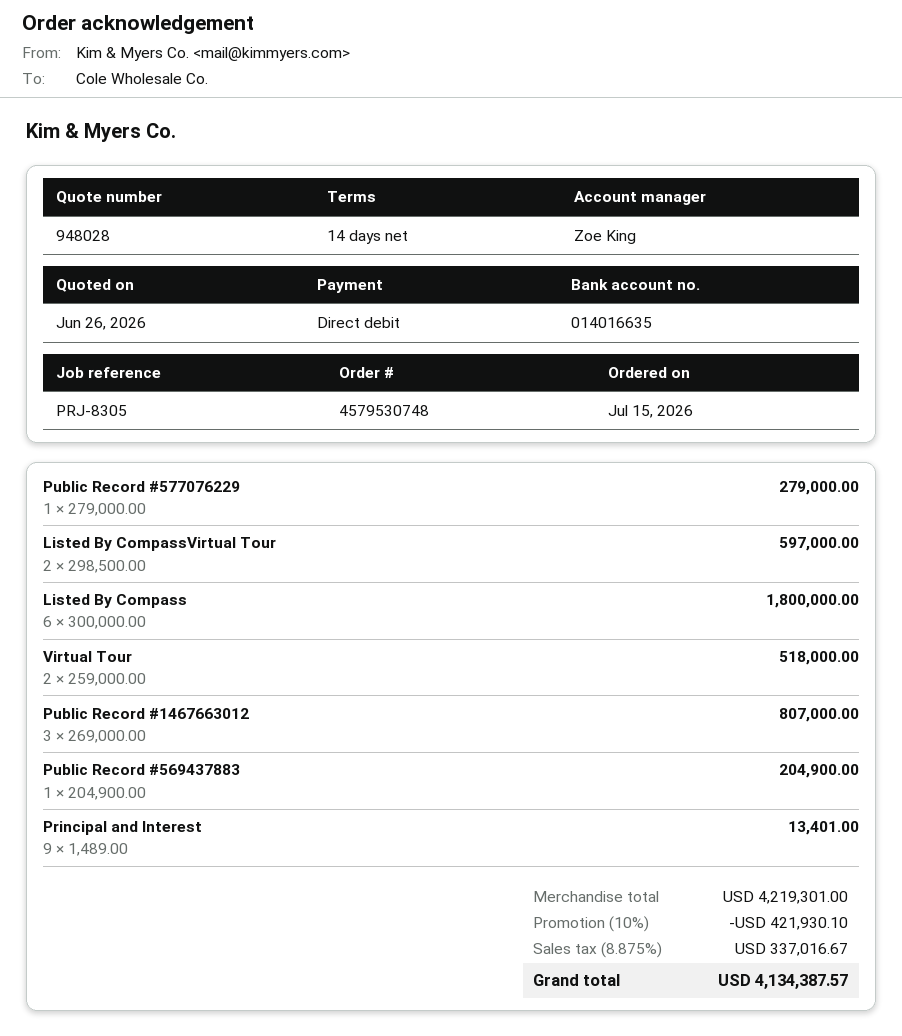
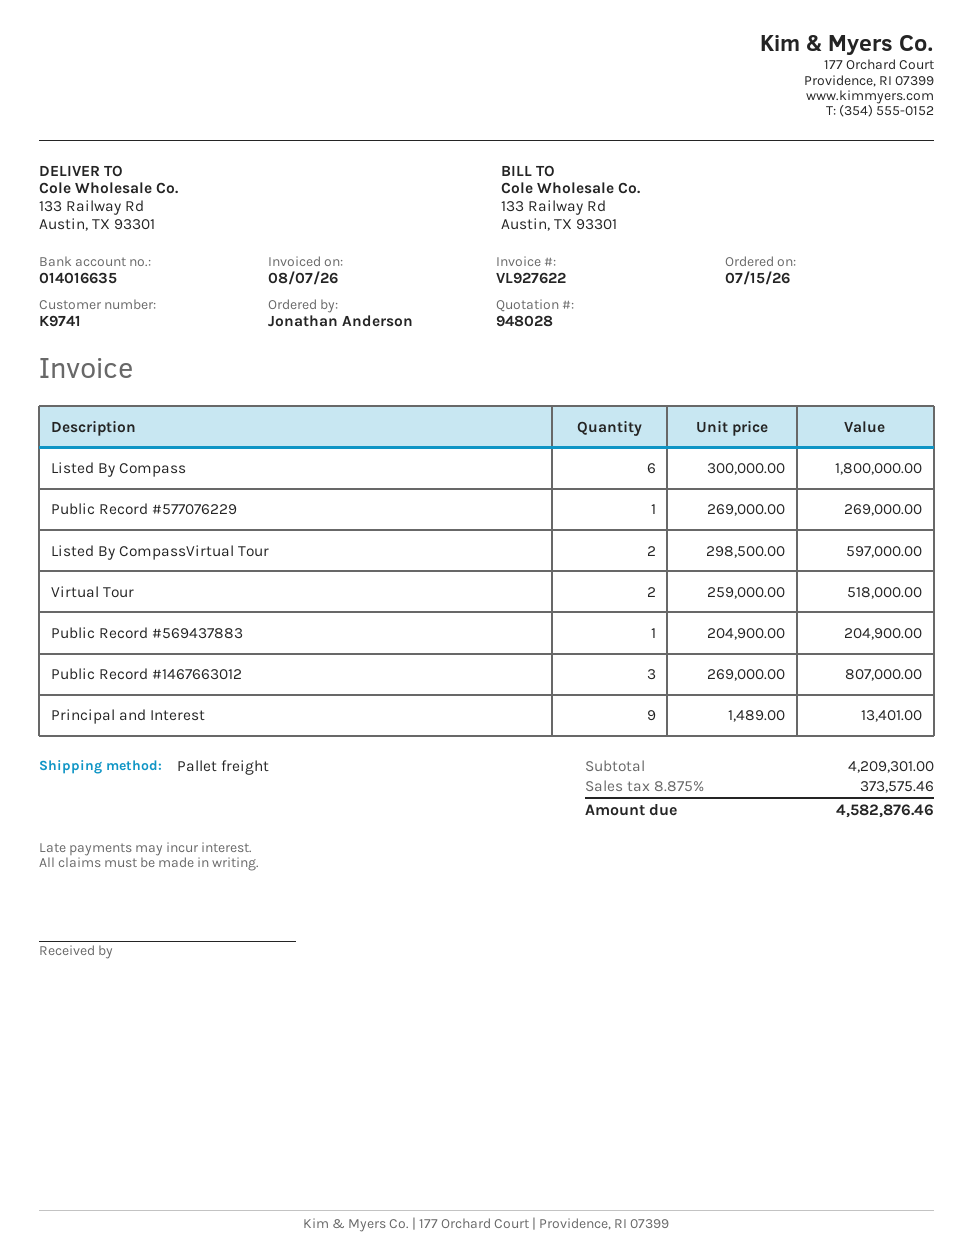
Public Record #577076229: 1 x 279000.00 = 279000.00 -> 1 x 269000.00 = 269000.00
subtotal: 4219301.00 -> 4209301.00
discount: 10% = 421930.10 -> none
tax: 8.875% = 337016.67 -> 8.875% = 373575.46
total: 4134387.57 -> 4582876.46

